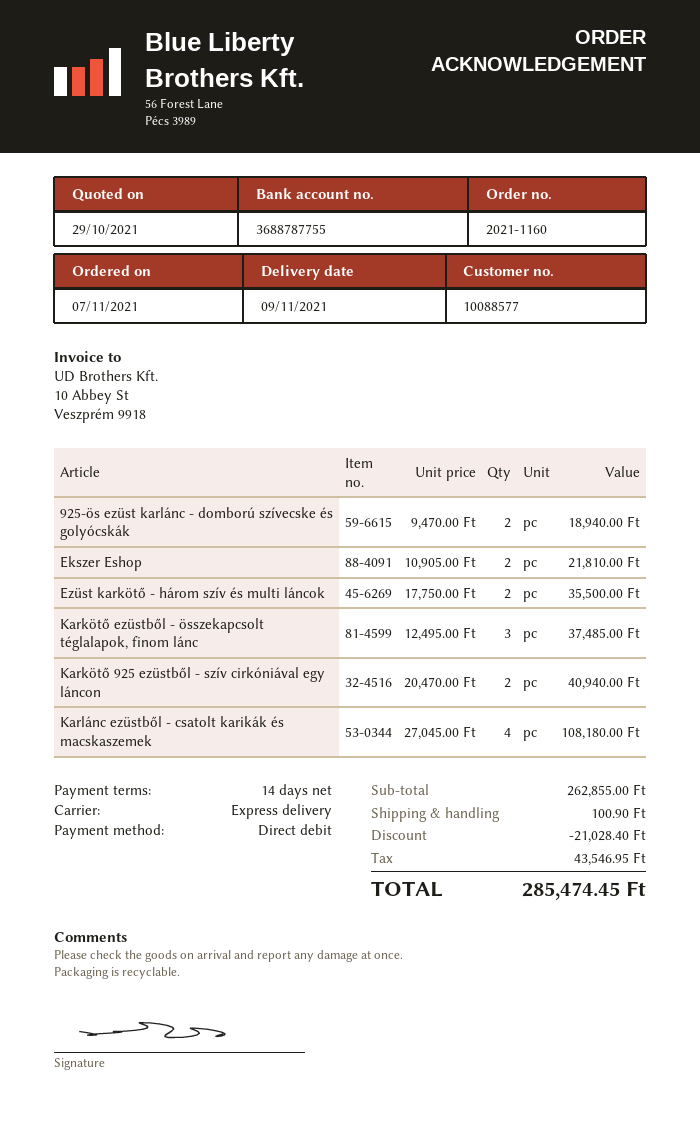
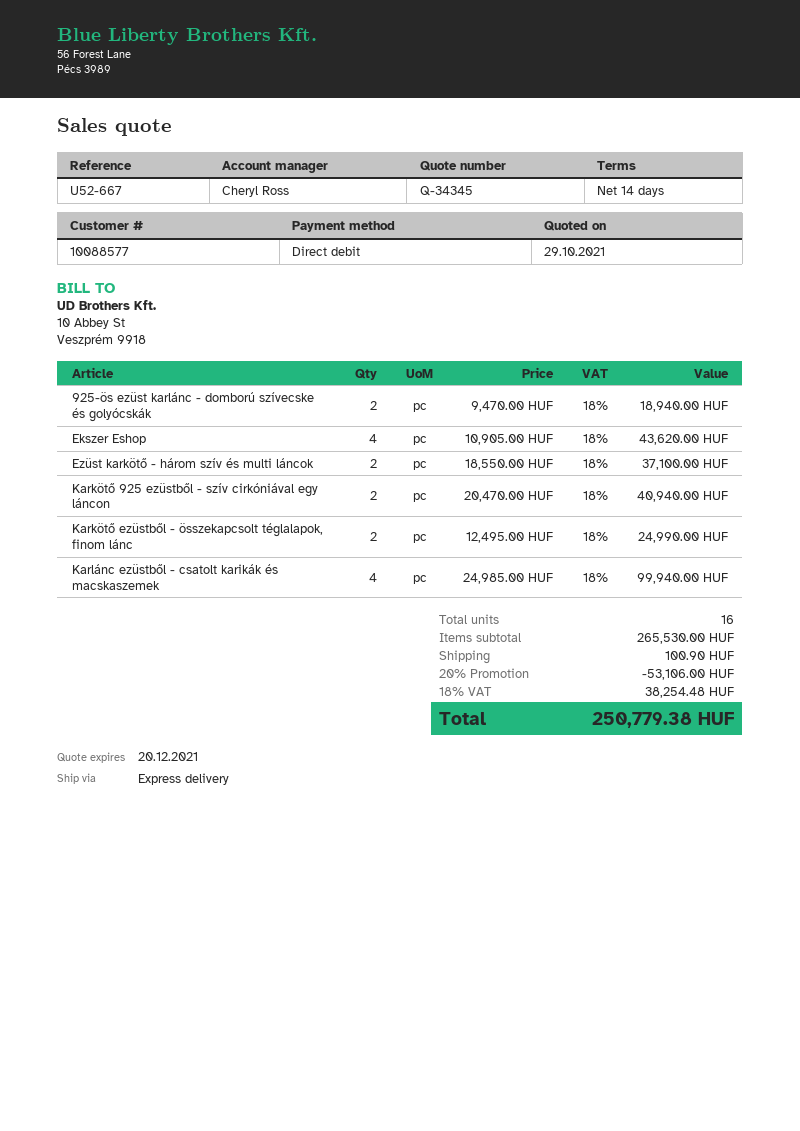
Ekszer Eshop: 2 x 10905.00 = 21810.00 -> 4 x 10905.00 = 43620.00
Ezüst karkötő - három szív és multi láncok: 2 x 17750.00 = 35500.00 -> 2 x 18550.00 = 37100.00
Karkötő ezüstből - összekapcsolt téglalapok, finom lánc: 3 x 12495.00 = 37485.00 -> 2 x 12495.00 = 24990.00
Karlánc ezüstből - csatolt karikák és macskaszemek: 4 x 27045.00 = 108180.00 -> 4 x 24985.00 = 99940.00
subtotal: 262855.00 -> 265530.00
discount: 21028.40 -> 53106.00
tax: 43546.95 -> 38254.48
total: 285474.45 -> 250779.38

